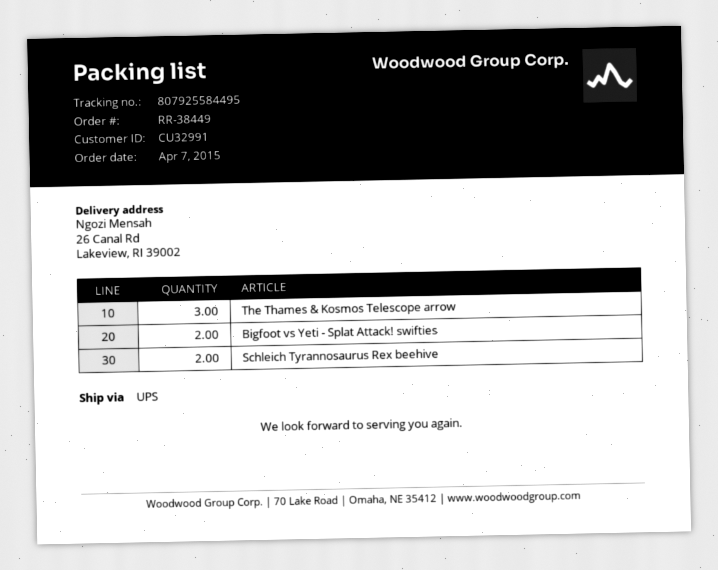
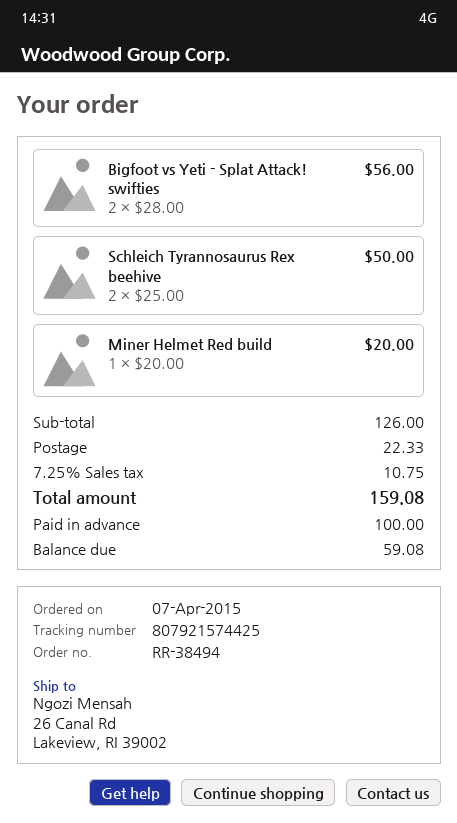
order number: RR-38449 -> RR-38494
tracking number: 807925584495 -> 807921574425
The Thames & Kosmos Telescope arrow: 3 -> none
Miner Helmet Red build: none -> 1

